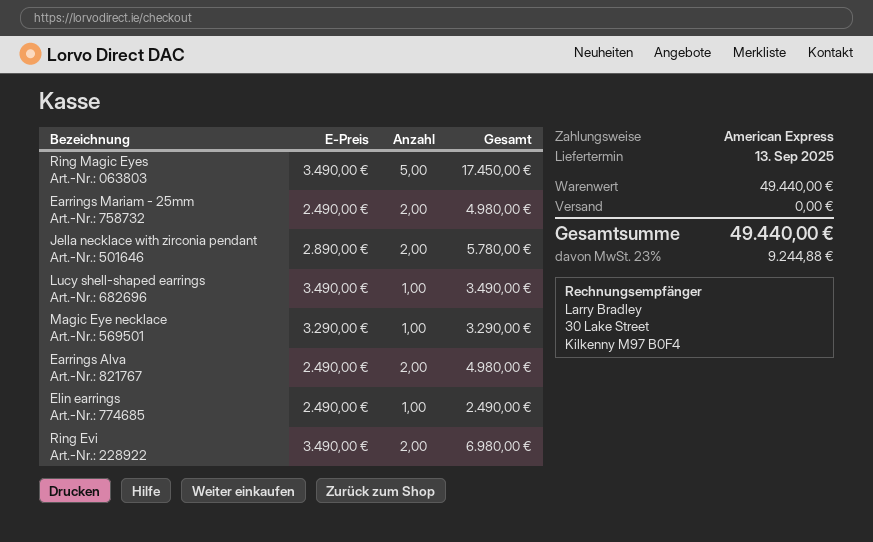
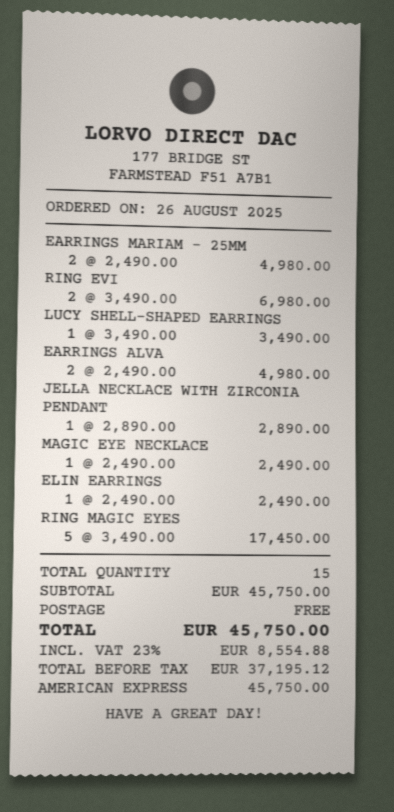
Jella necklace with zirconia pendant: 2 x 2890.00 = 5780.00 -> 1 x 2890.00 = 2890.00
Magic Eye necklace: 1 x 3290.00 = 3290.00 -> 1 x 2490.00 = 2490.00
subtotal: 49440.00 -> 45750.00
tax: 23% = 9244.88 -> 23% = 8554.88
total: 49440.00 -> 45750.00

